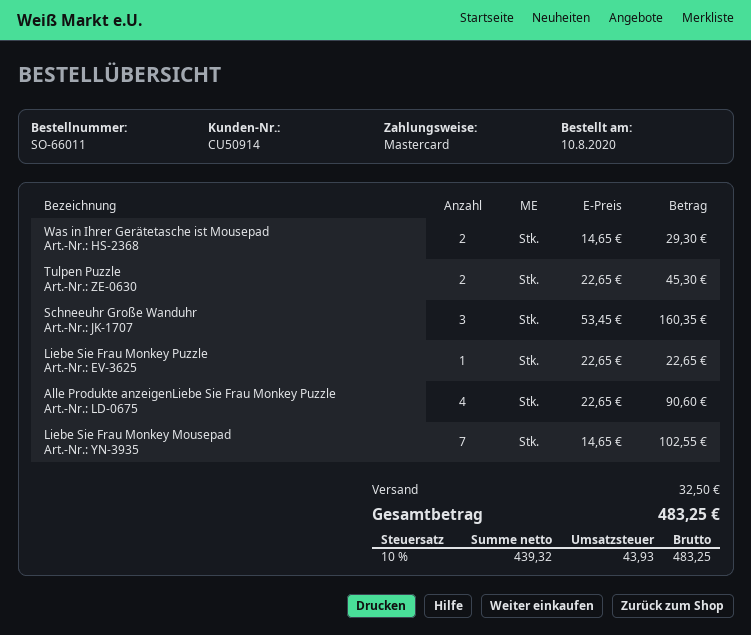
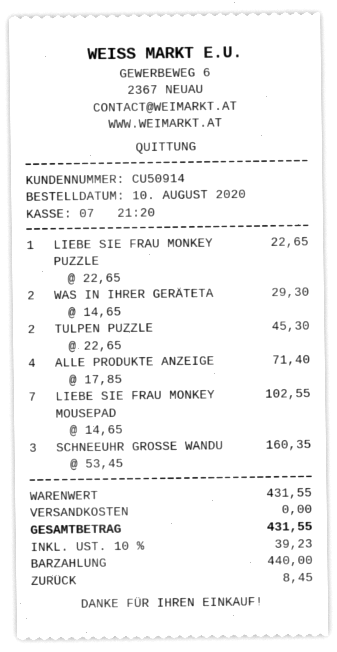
payment method: Mastercard -> cash
Alle Produkte anzeigenLiebe Sie Frau Monkey Puzzle: 4 x 22.65 = 90.60 -> 4 x 17.85 = 71.40
shipping: 32.50 -> 0.00
tax: 10% = 43.93 -> 10% = 39.23
total: 483.25 -> 431.55

